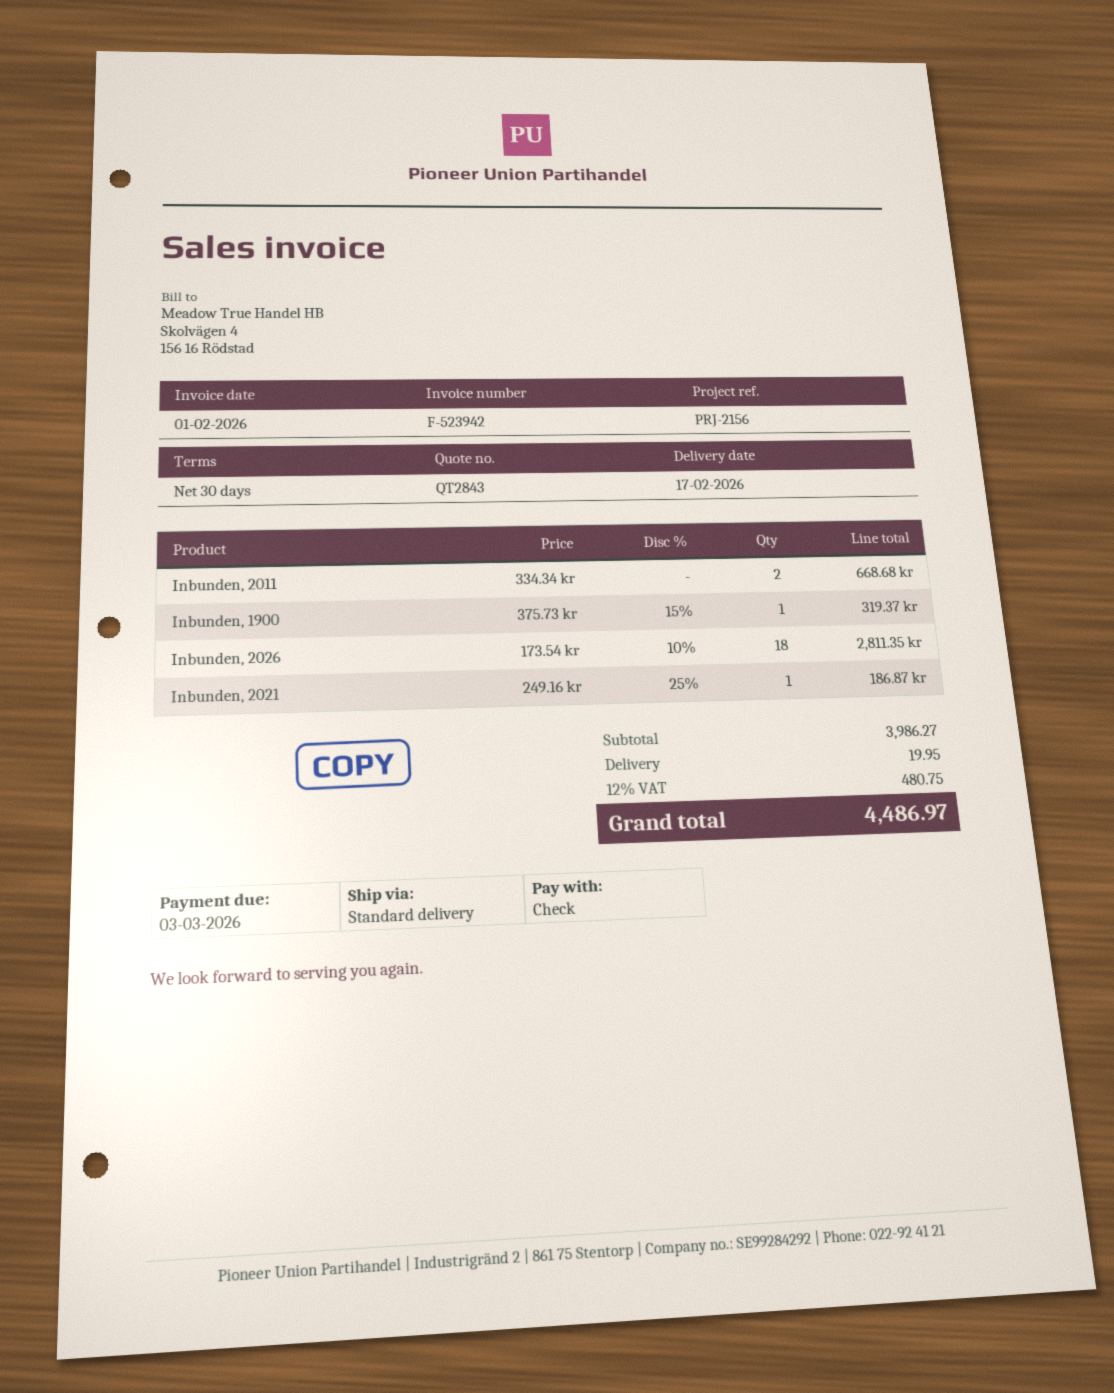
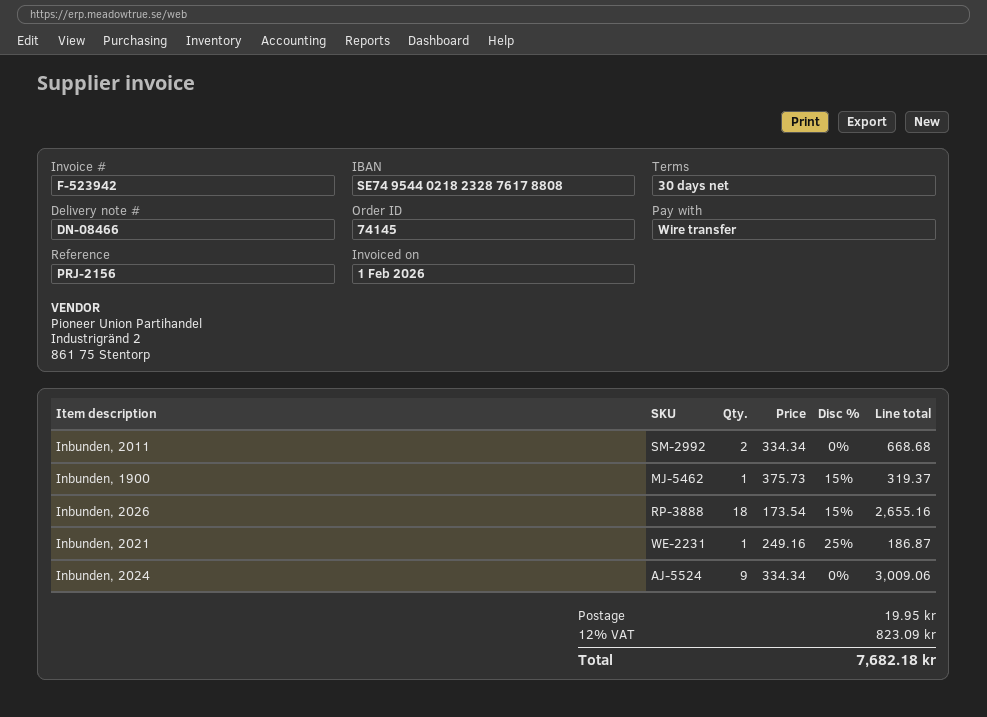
payment method: cheque -> bank transfer
Inbunden, 2026: 18 x 173.54 - 10% = 2811.35 -> 18 x 173.54 - 15% = 2655.16
Inbunden, 2024: none -> 9 x 334.34 = 3009.06
tax: 12% = 480.75 -> 12% = 823.09
total: 4486.97 -> 7682.18

